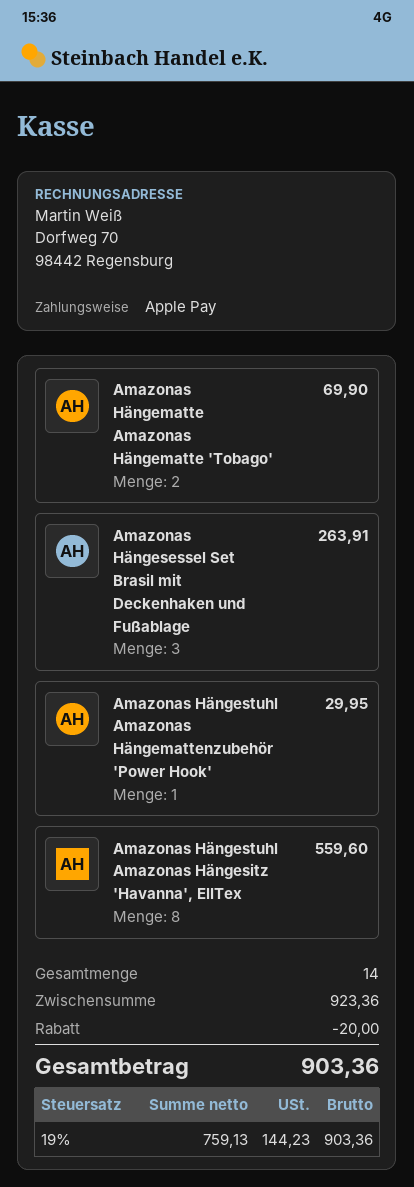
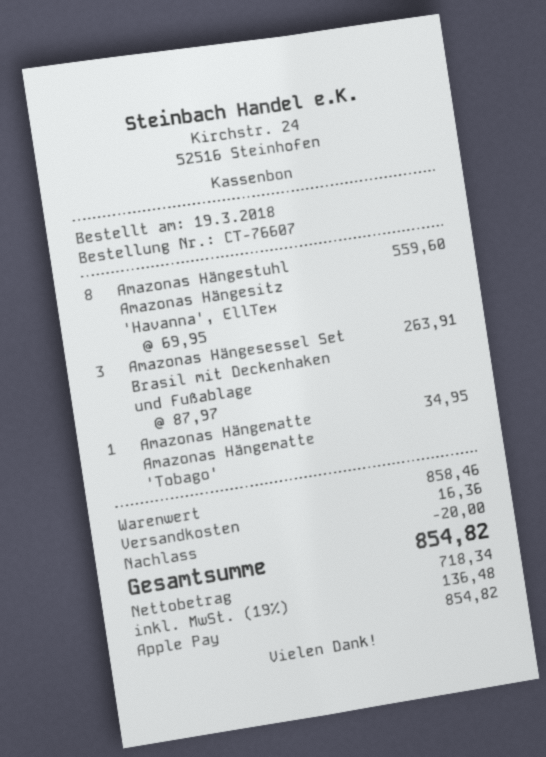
Amazonas Hängematte Amazonas Hängematte 'Tobago': 2 for 69.90 -> 1 for 34.95
Amazonas Hängestuhl Amazonas Hängemattenzubehör 'Power Hook': 1 for 29.95 -> none
subtotal: 923.36 -> 858.46
shipping: none -> 16.36
net: 759.13 -> 718.34
tax: 19% = 144.23 -> 19% = 136.48
total: 903.36 -> 854.82

